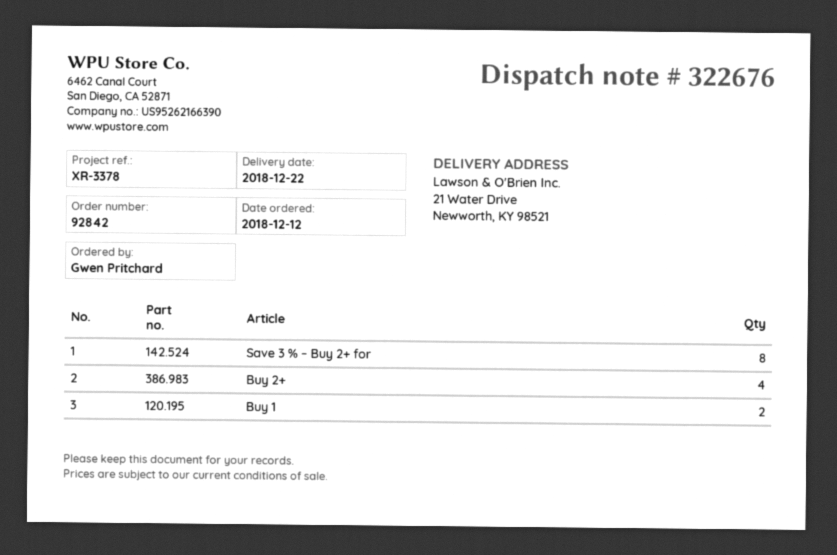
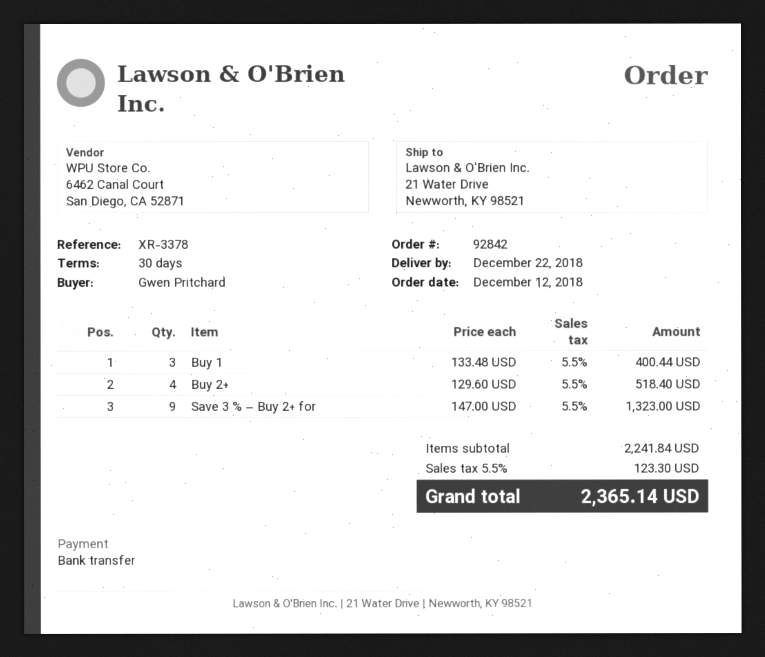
Save 3 % – Buy 2+ for: 8 -> 9
Buy 1: 2 -> 3

